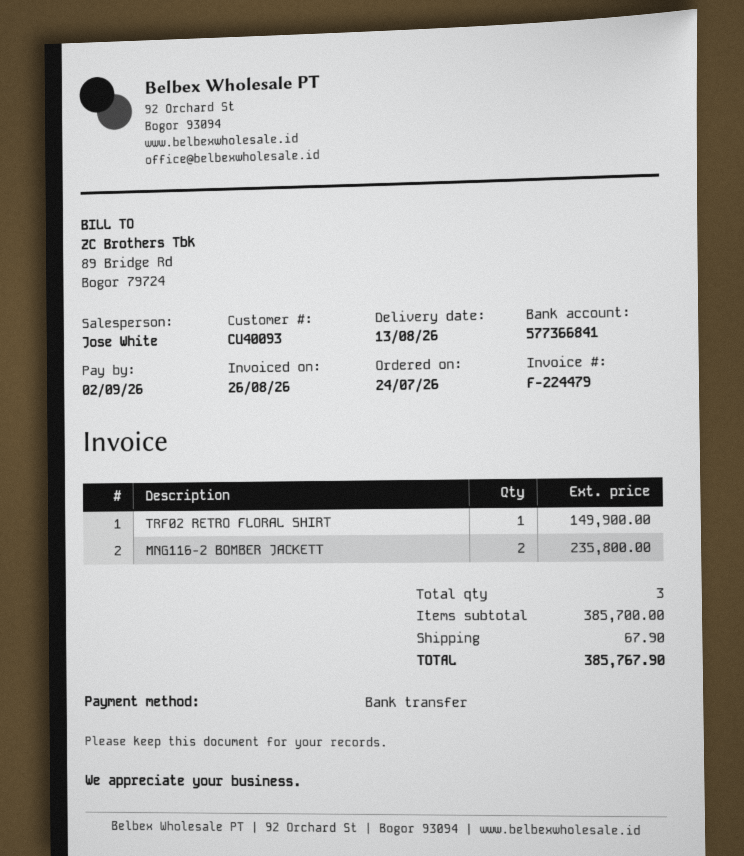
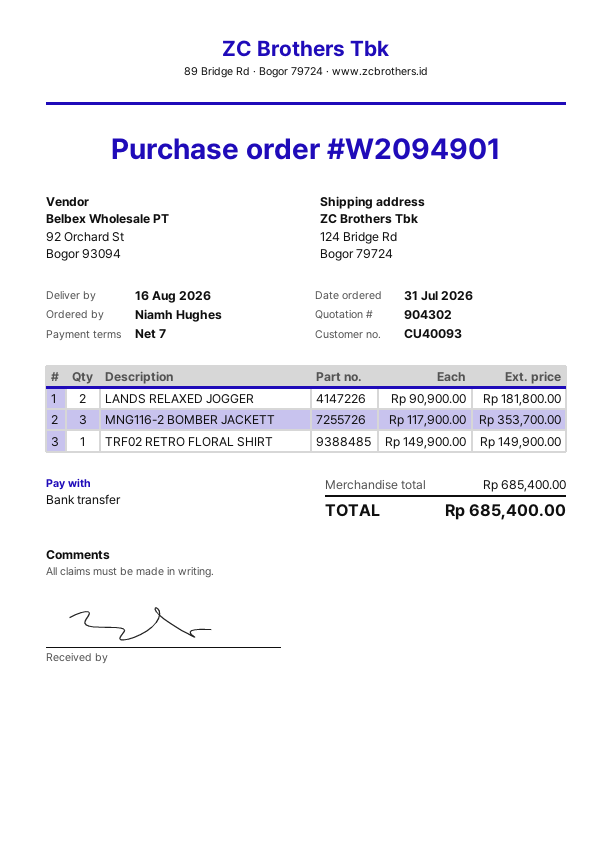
order date: 2026-07-24 -> 2026-07-31
delivery date: 2026-08-13 -> 2026-08-16
MNG116-2 BOMBER JACKETT: 2 for 235800.00 -> 3 for 353700.00
LANDS RELAXED JOGGER: none -> 2 for 181800.00
subtotal: 385700.00 -> 685400.00
shipping: 67.90 -> none
total: 385767.90 -> 685400.00

